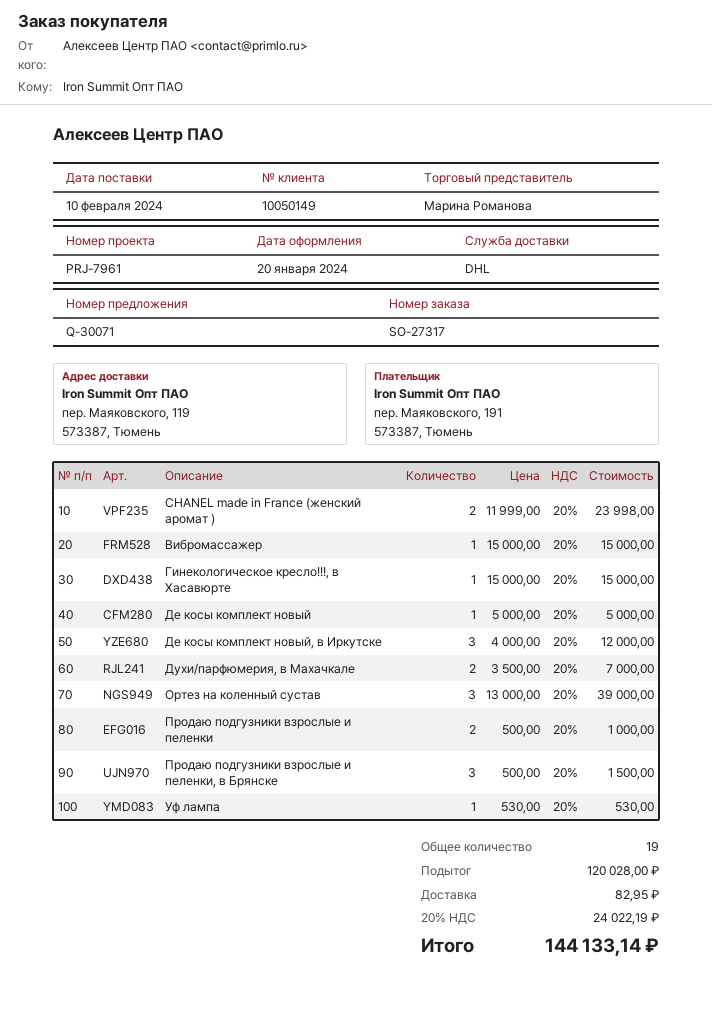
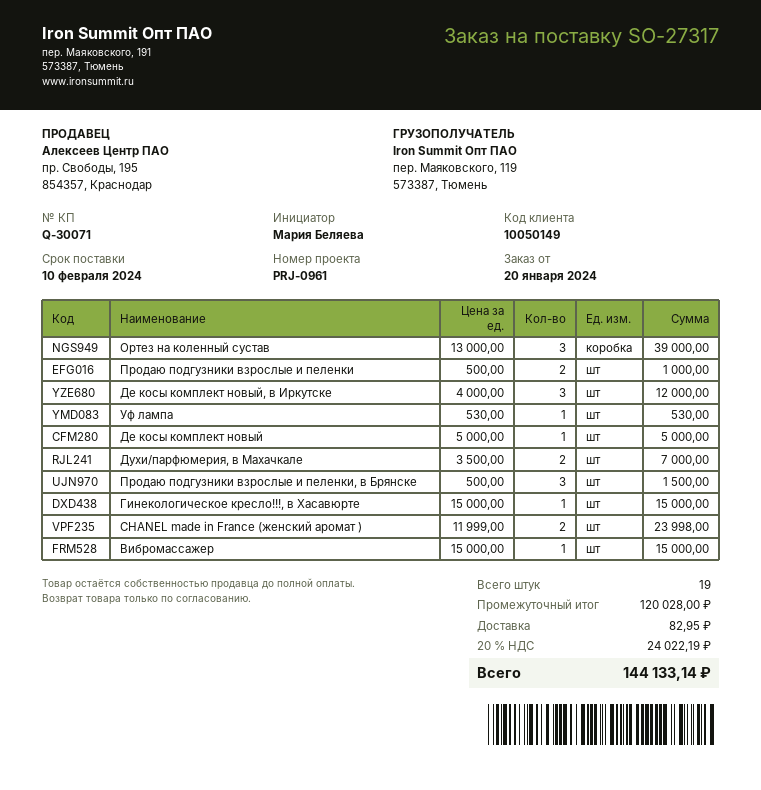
reference: PRJ-7961 -> PRJ-0961

